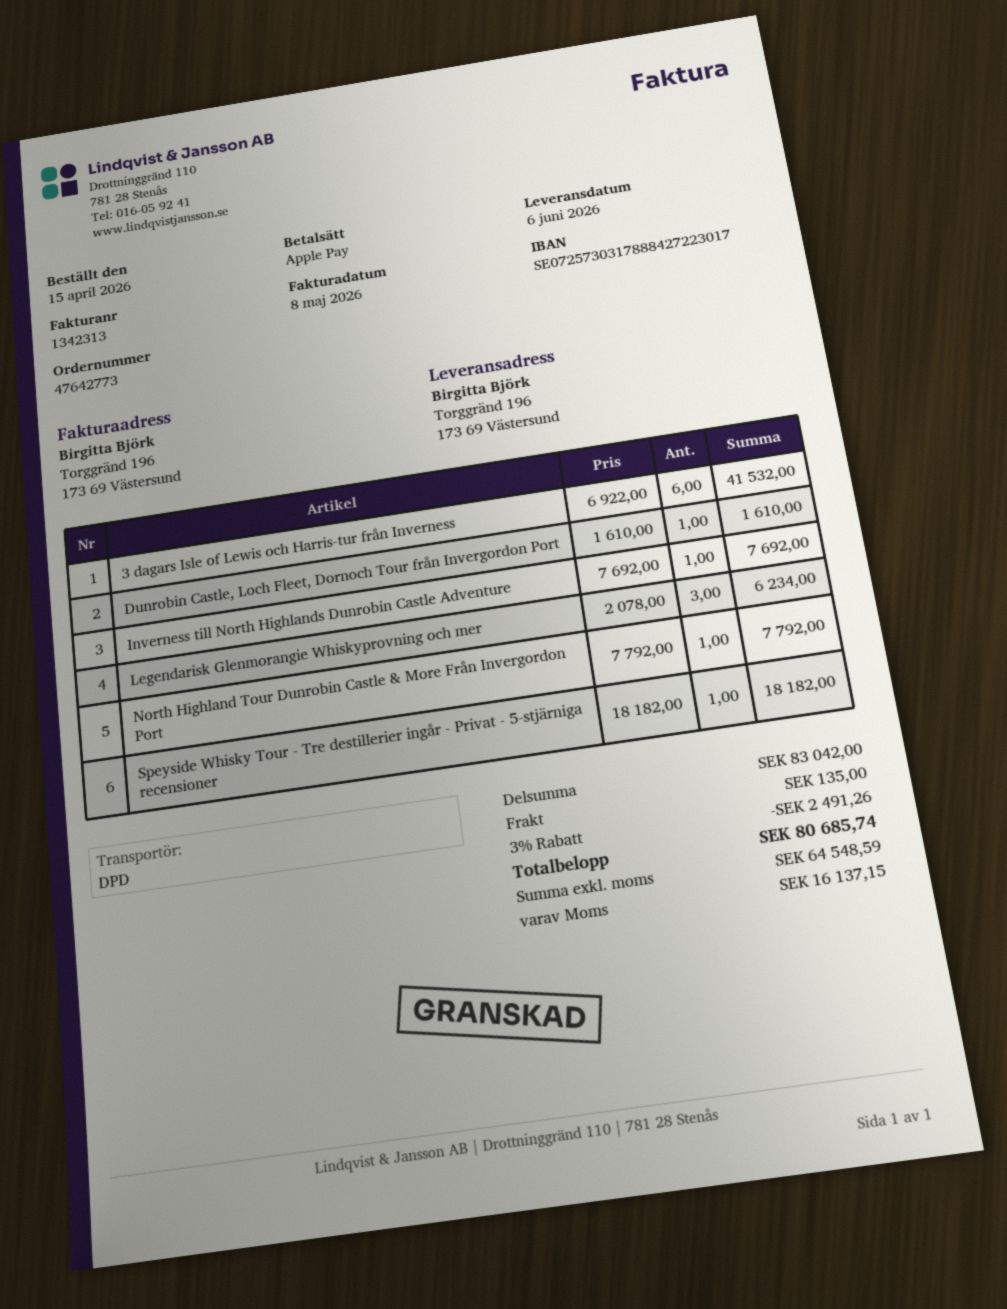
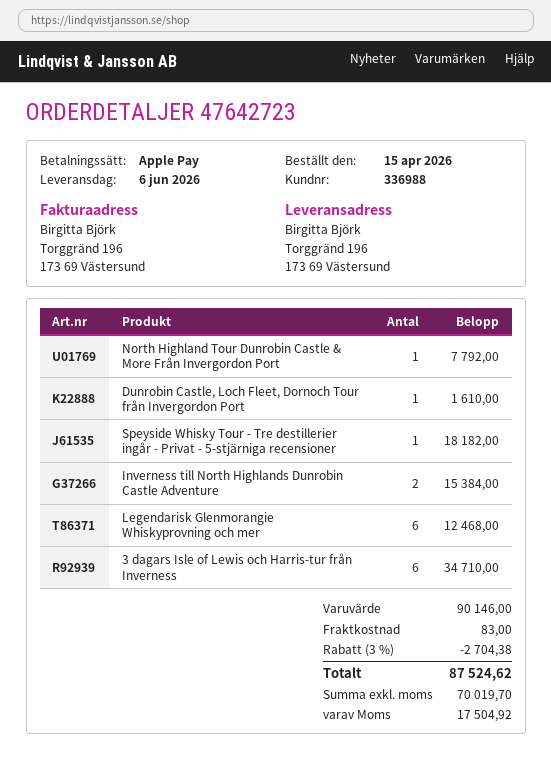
order number: 47642773 -> 47642723
3 dagars Isle of Lewis och Harris-tur från Inverness: 6 for 41532.00 -> 6 for 34710.00
Inverness till North Highlands Dunrobin Castle Adventure: 1 for 7692.00 -> 2 for 15384.00
Legendarisk Glenmorangie Whiskyprovning och mer: 3 for 6234.00 -> 6 for 12468.00
subtotal: 83042.00 -> 90146.00
discount: 3% = 2491.26 -> 3% = 2704.38
shipping: 135.00 -> 83.00
net: 64548.59 -> 70019.70
tax: 16137.15 -> 17504.92
total: 80685.74 -> 87524.62

